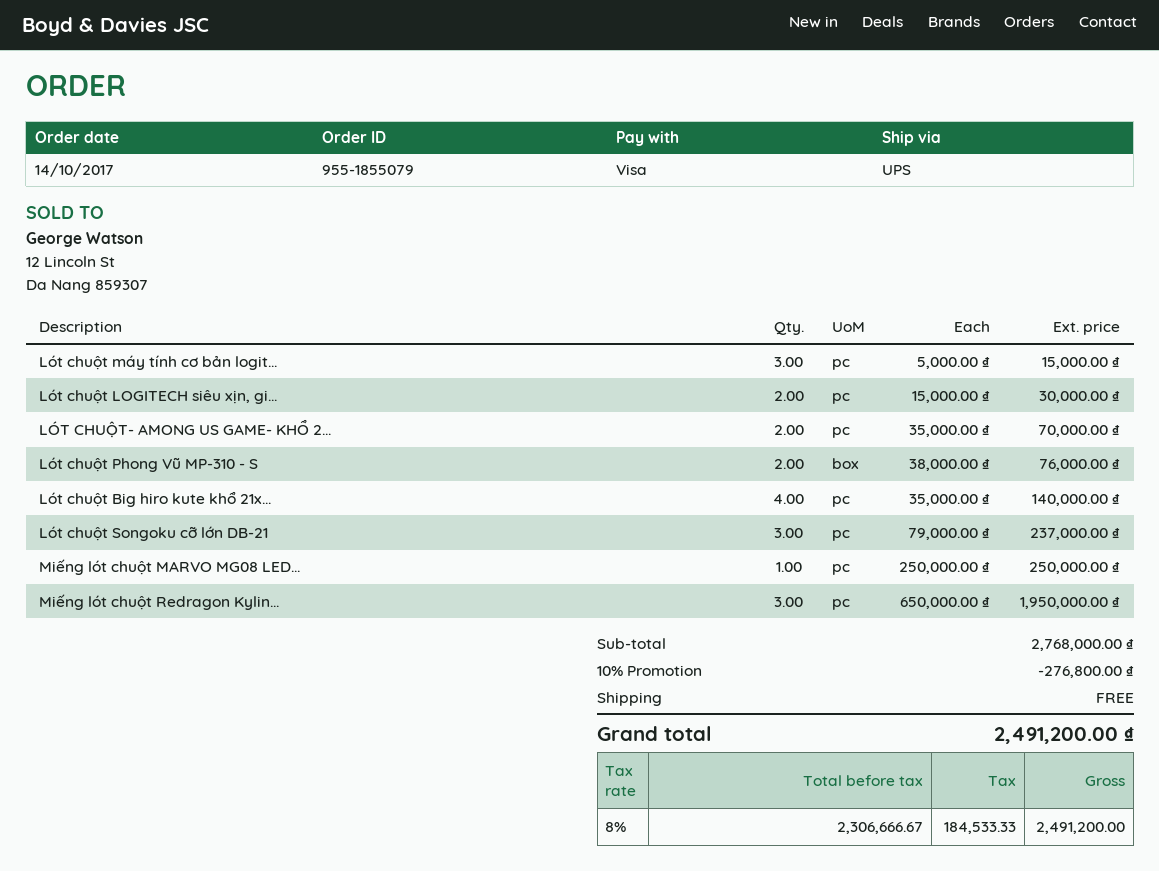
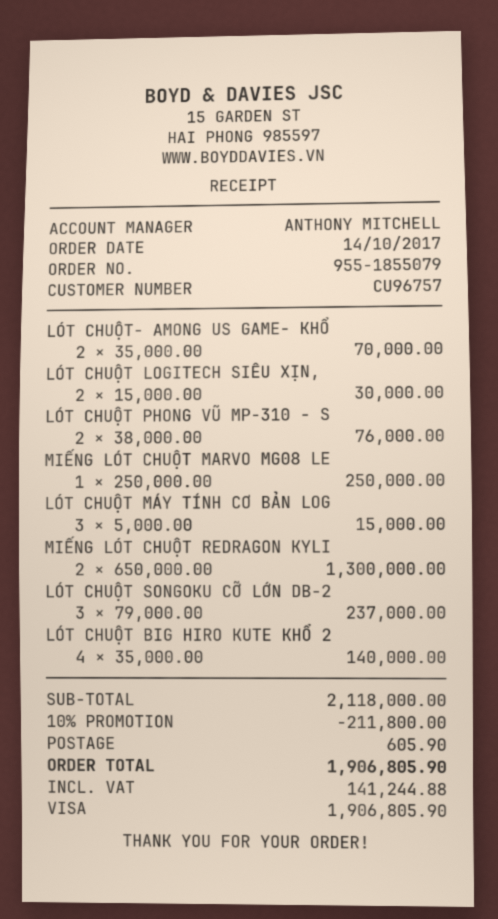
Miếng lót chuột Redragon Kylin...: 3 x 650000.00 = 1950000.00 -> 2 x 650000.00 = 1300000.00
subtotal: 2768000.00 -> 2118000.00
discount: 10% = 276800.00 -> 10% = 211800.00
shipping: 0.00 -> 605.90
tax: 184533.33 -> 141244.88
total: 2491200.00 -> 1906805.90

